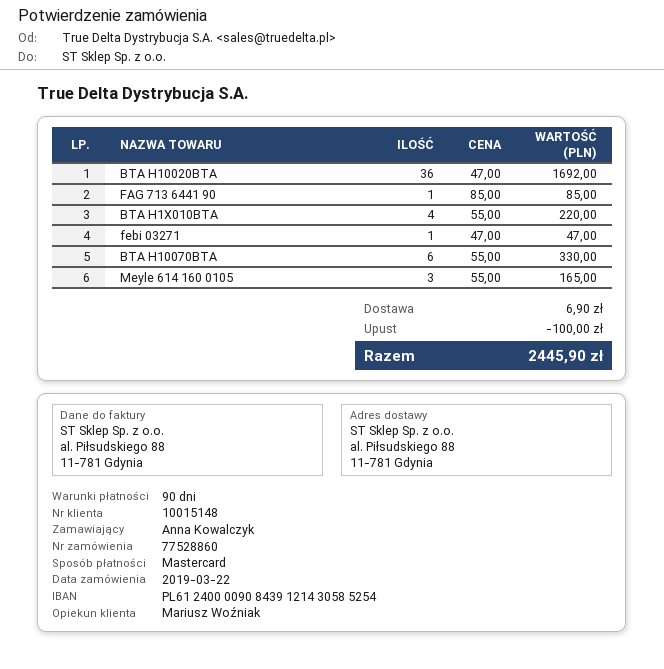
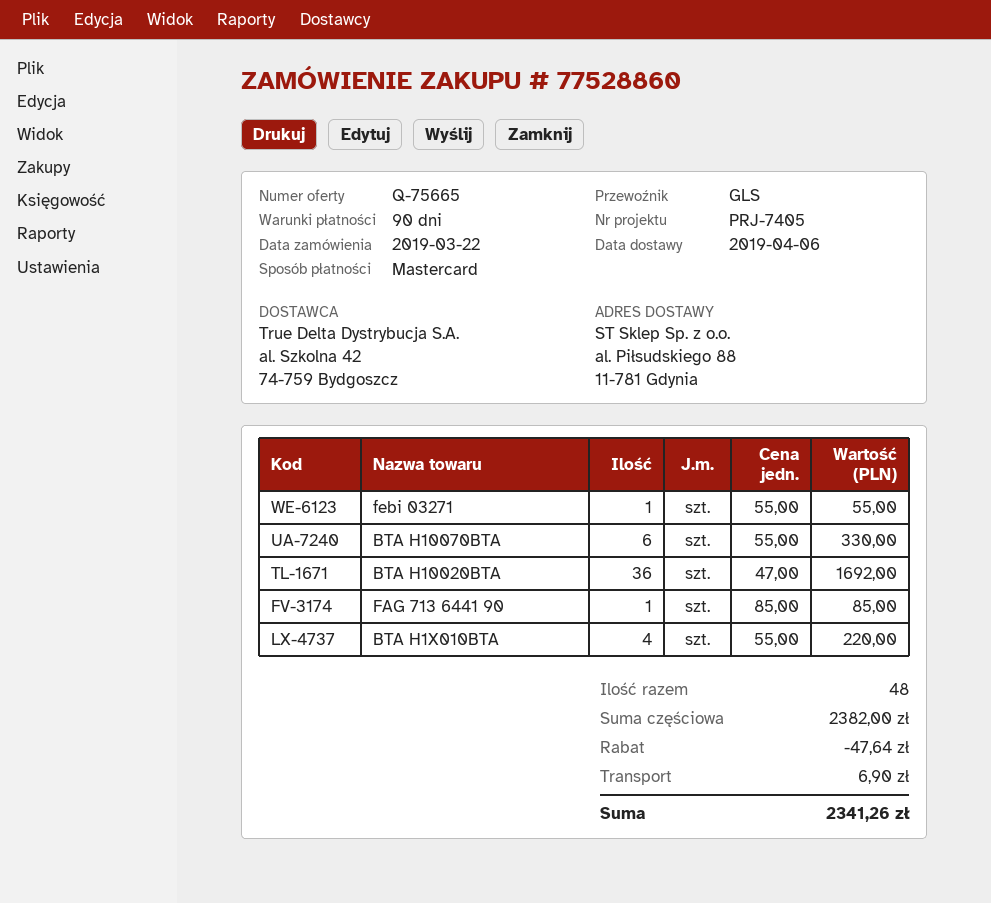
febi 03271: 1 x 47.00 = 47.00 -> 1 x 55.00 = 55.00
Meyle 614 160 0105: 3 x 55.00 = 165.00 -> none
discount: 100.00 -> 47.64
total: 2445.90 -> 2341.26

